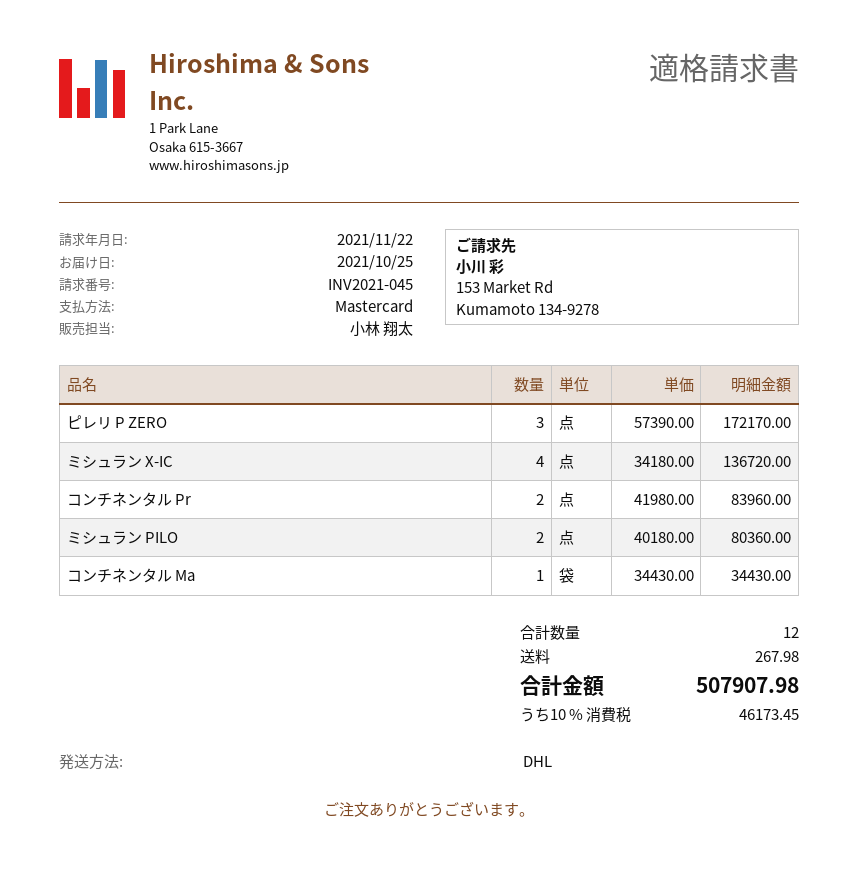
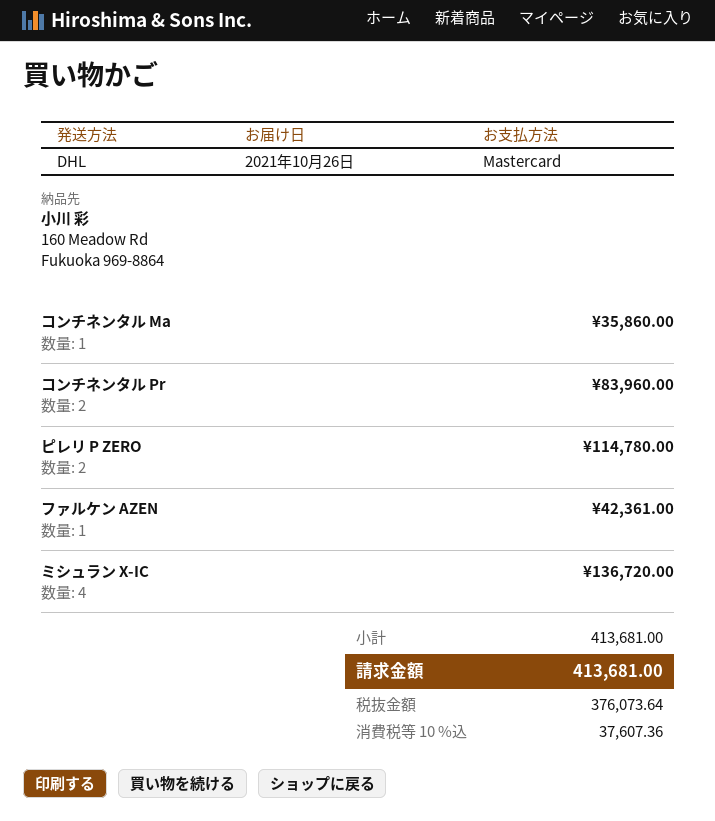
delivery date: 2021-10-25 -> 2021-10-26
ピレリ P ZERO: 3 for 172170.00 -> 2 for 114780.00
ミシュラン PILO: 2 for 80360.00 -> none
コンチネンタル Ma: 1 for 34430.00 -> 1 for 35860.00
ファルケン AZEN: none -> 1 for 42361.00
shipping: 267.98 -> none
tax: 10% = 46173.45 -> 10% = 37607.36
total: 507907.98 -> 413681.00

